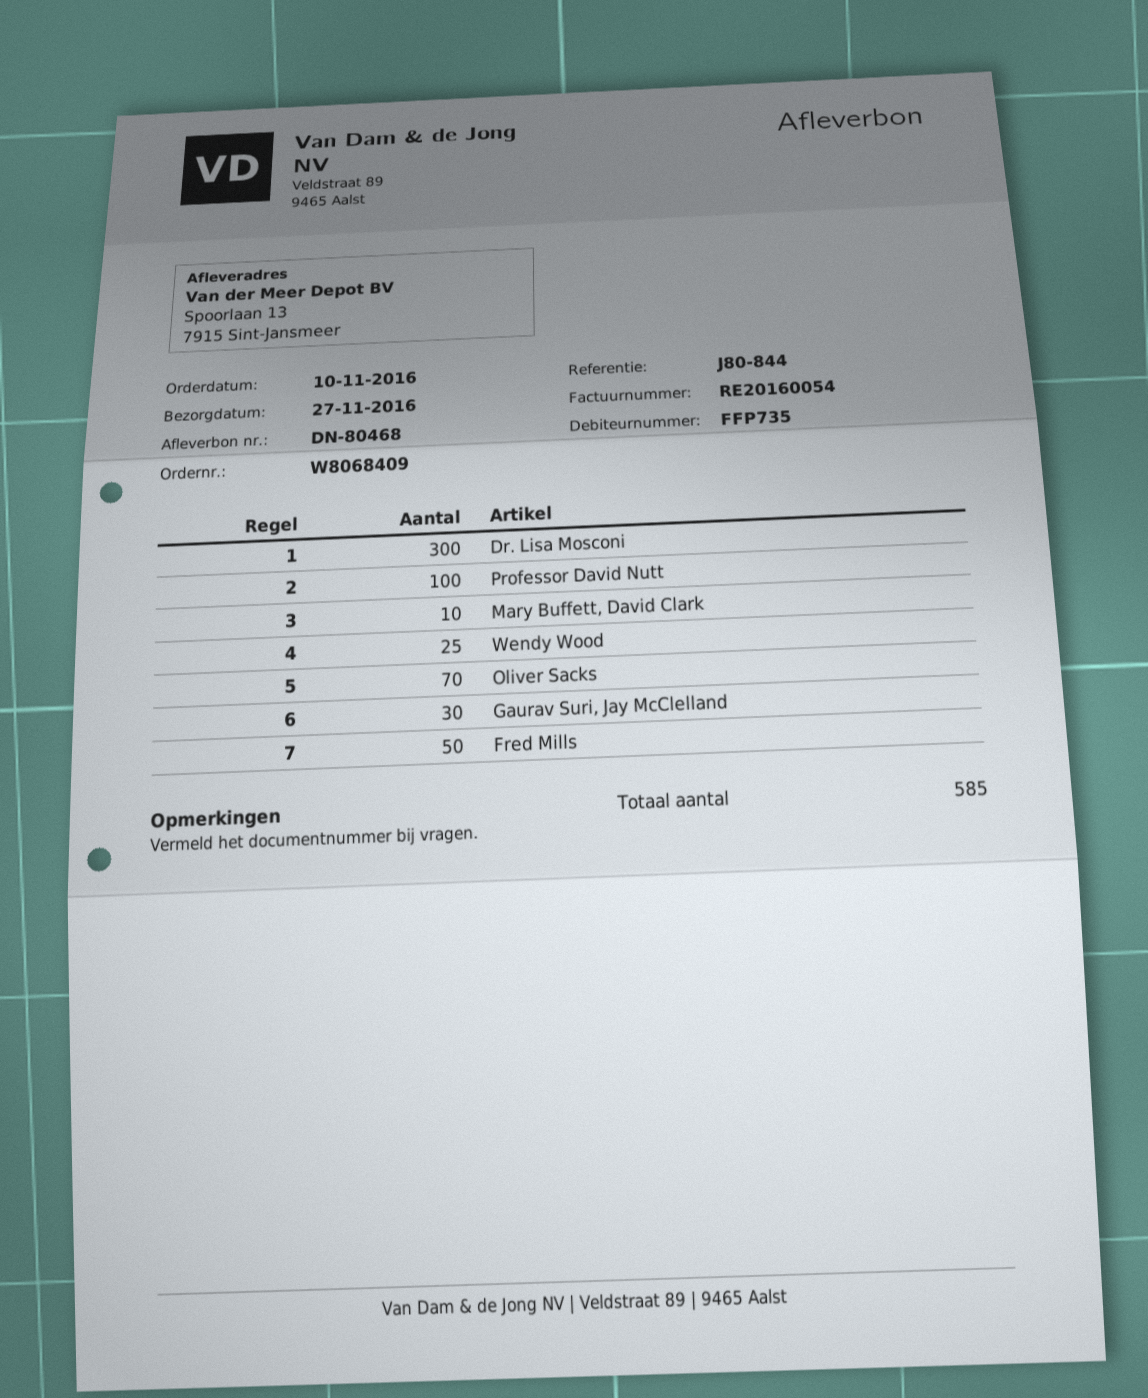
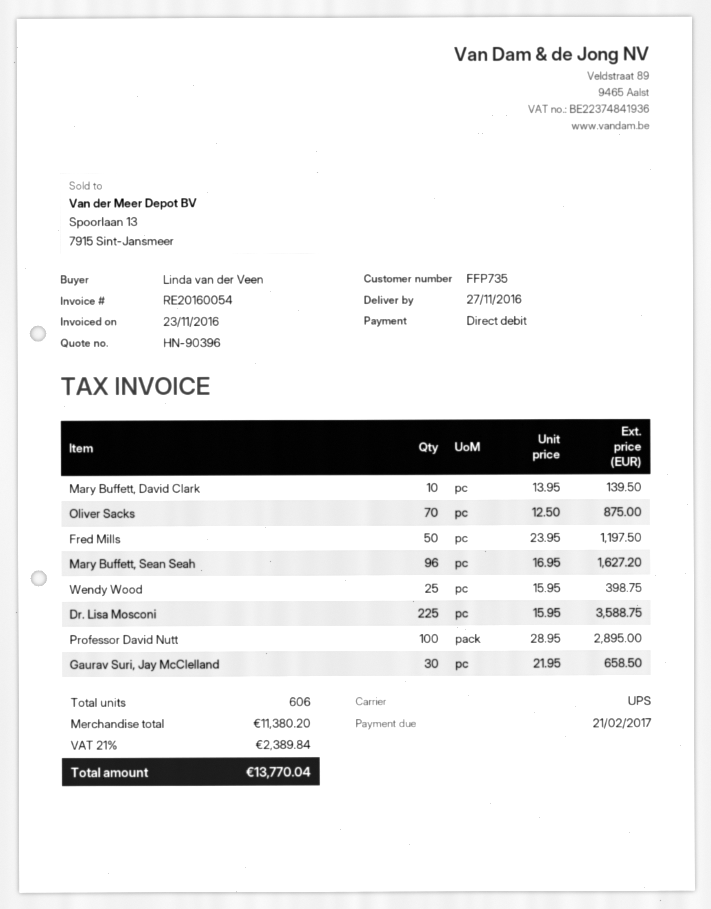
Dr. Lisa Mosconi: 300 -> 225
Mary Buffett, Sean Seah: none -> 96
total quantity: 585 -> 606

